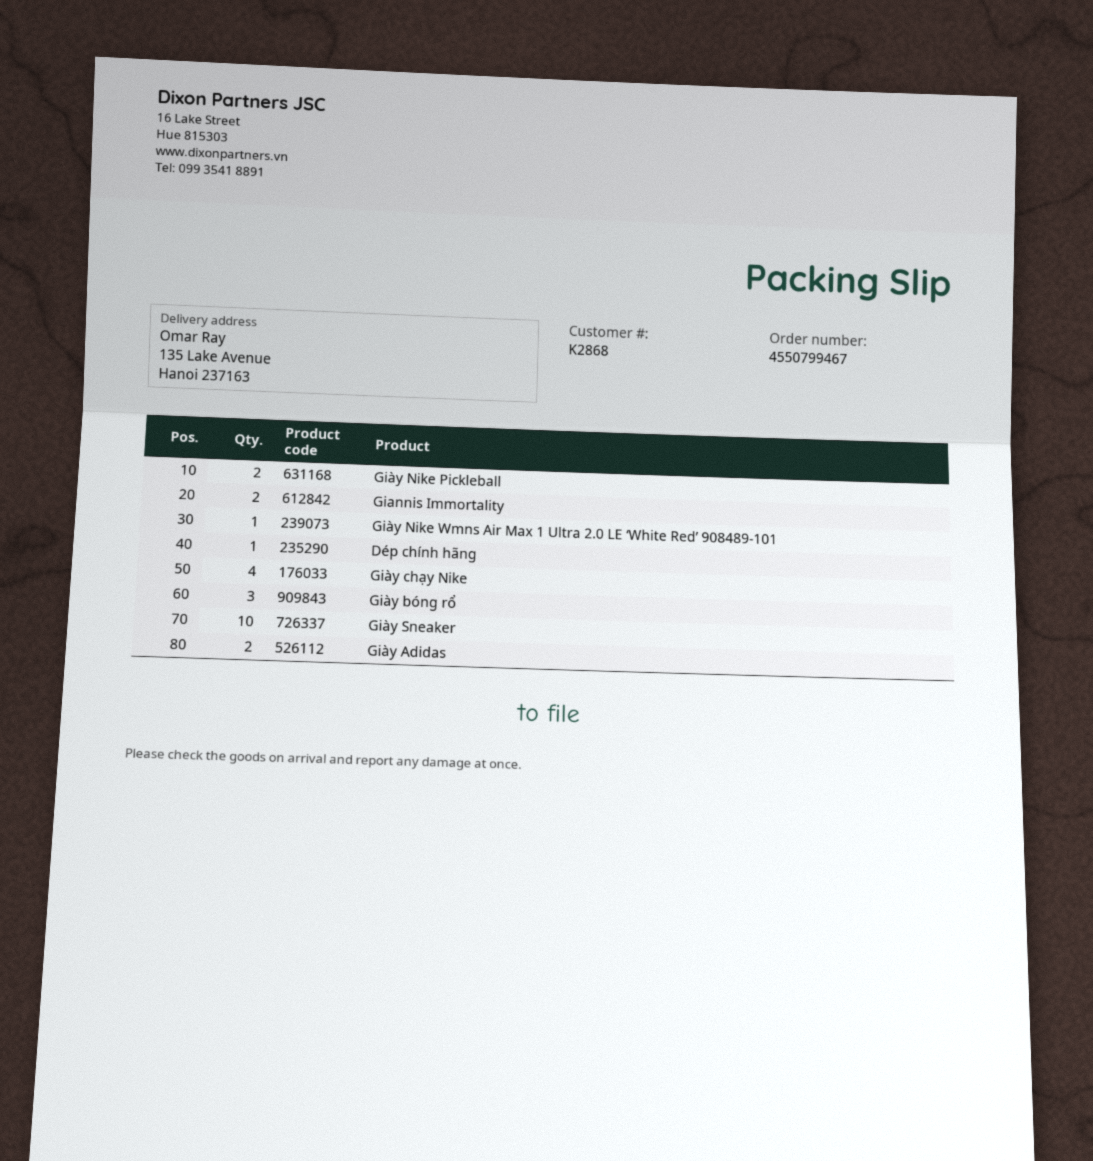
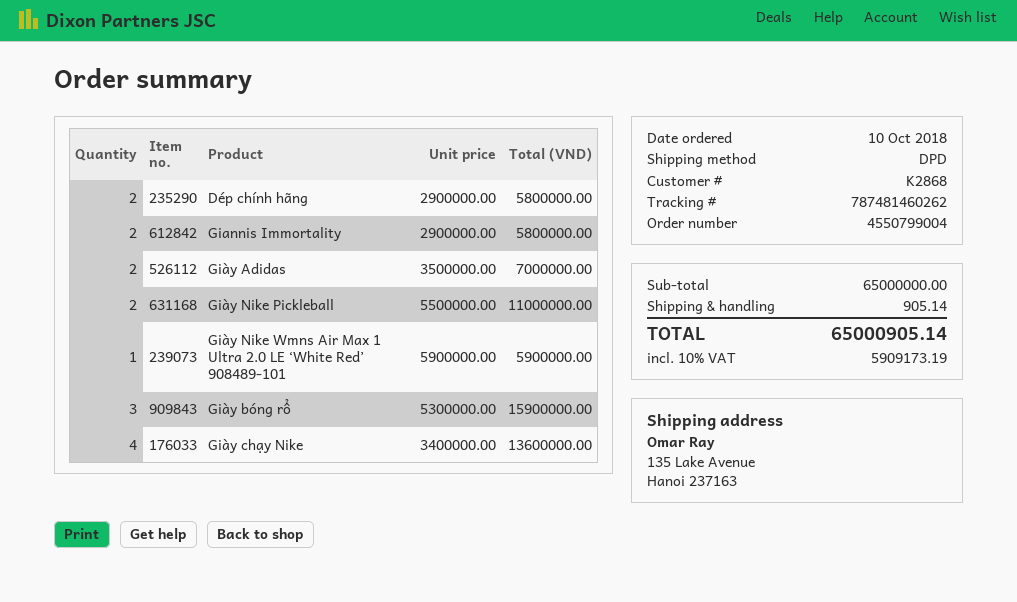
order number: 4550799467 -> 4550799004
Dép chính hãng: 1 -> 2
Giày Sneaker: 10 -> none

